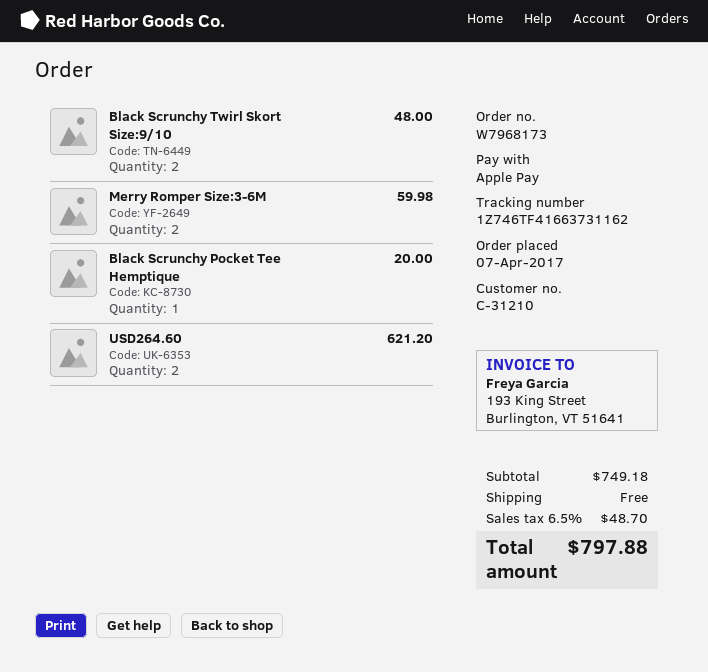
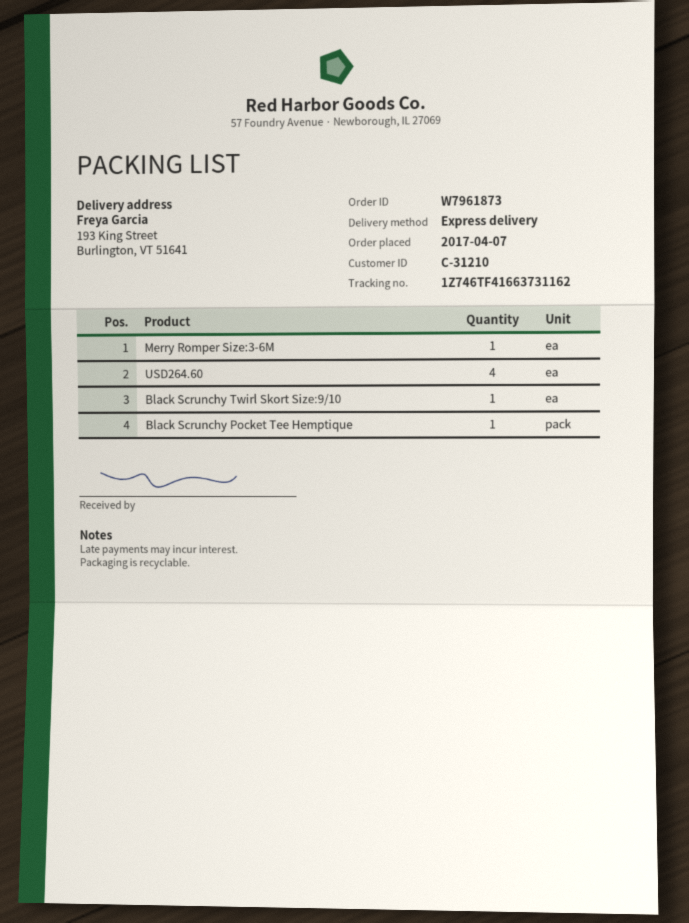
order number: W7968173 -> W7961873
Black Scrunchy Twirl Skort Size:9/10: 2 -> 1
Merry Romper Size:3-6M: 2 -> 1
USD264.60: 2 -> 4

